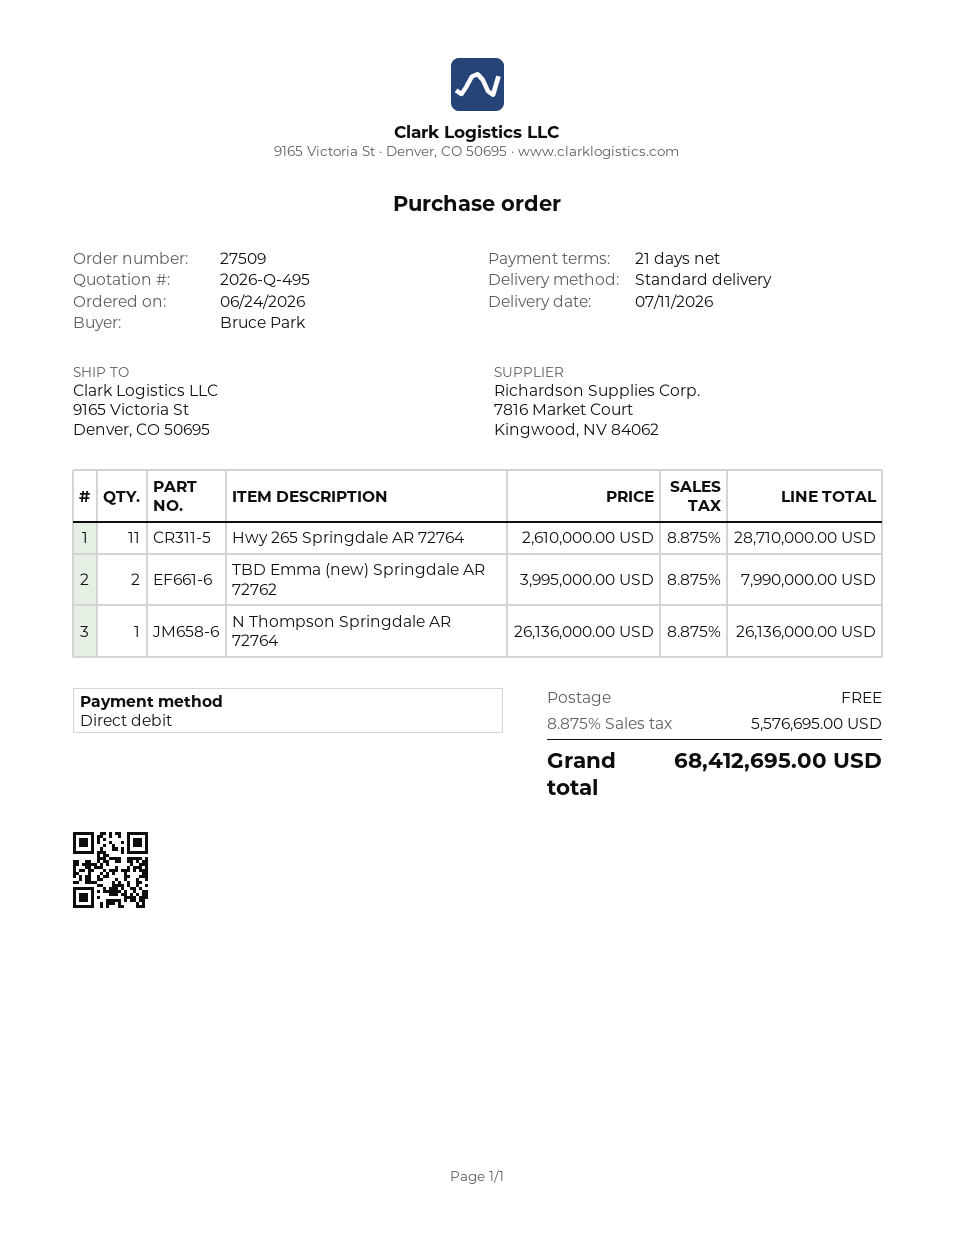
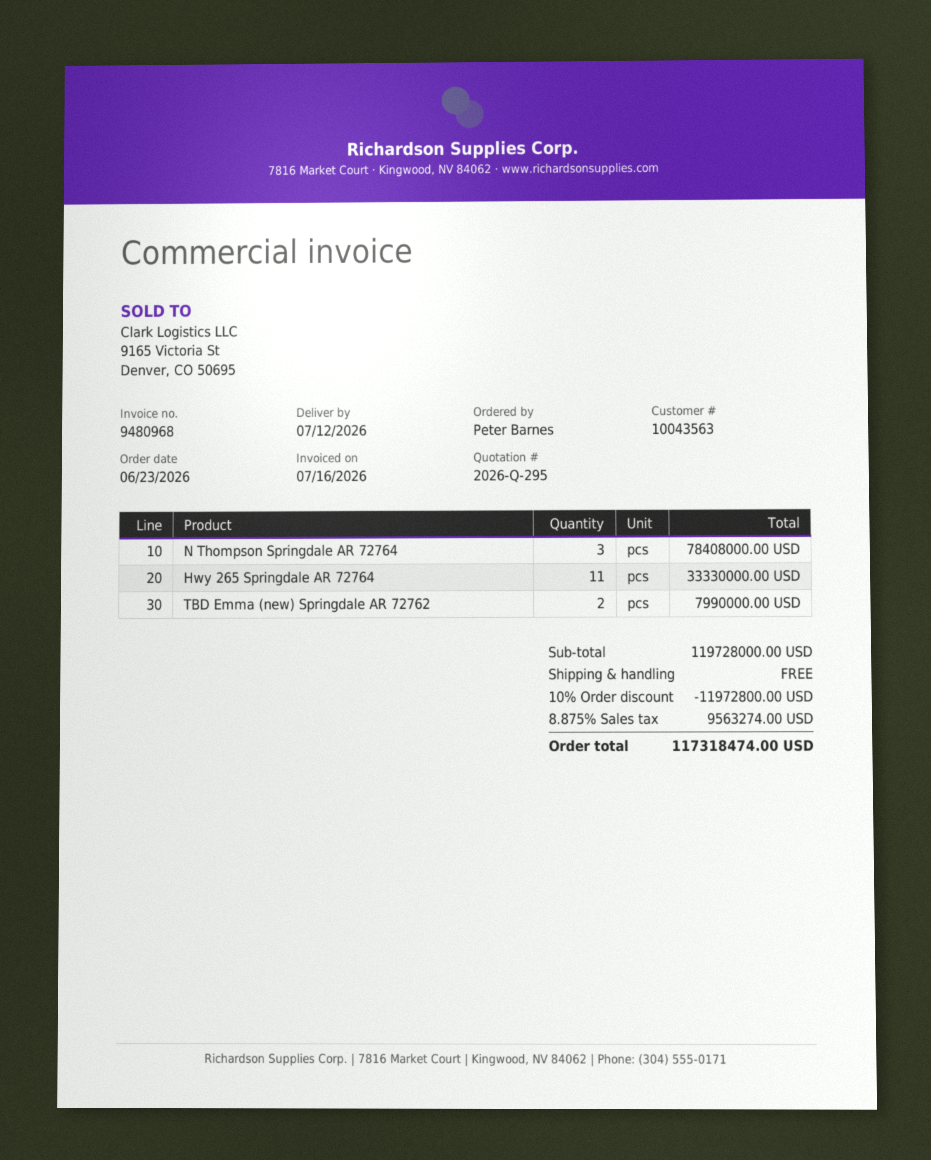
quote number: 2026-Q-495 -> 2026-Q-295
order date: 2026-06-24 -> 2026-06-23
delivery date: 2026-07-11 -> 2026-07-12
ordered by: Bruce Park -> Peter Barnes
Hwy 265 Springdale AR 72764: 11 for 28710000.00 -> 11 for 33330000.00
N Thompson Springdale AR 72764: 1 for 26136000.00 -> 3 for 78408000.00
discount: none -> 10% = 11972800.00
tax: 8.875% = 5576695.00 -> 8.875% = 9563274.00
total: 68412695.00 -> 117318474.00

